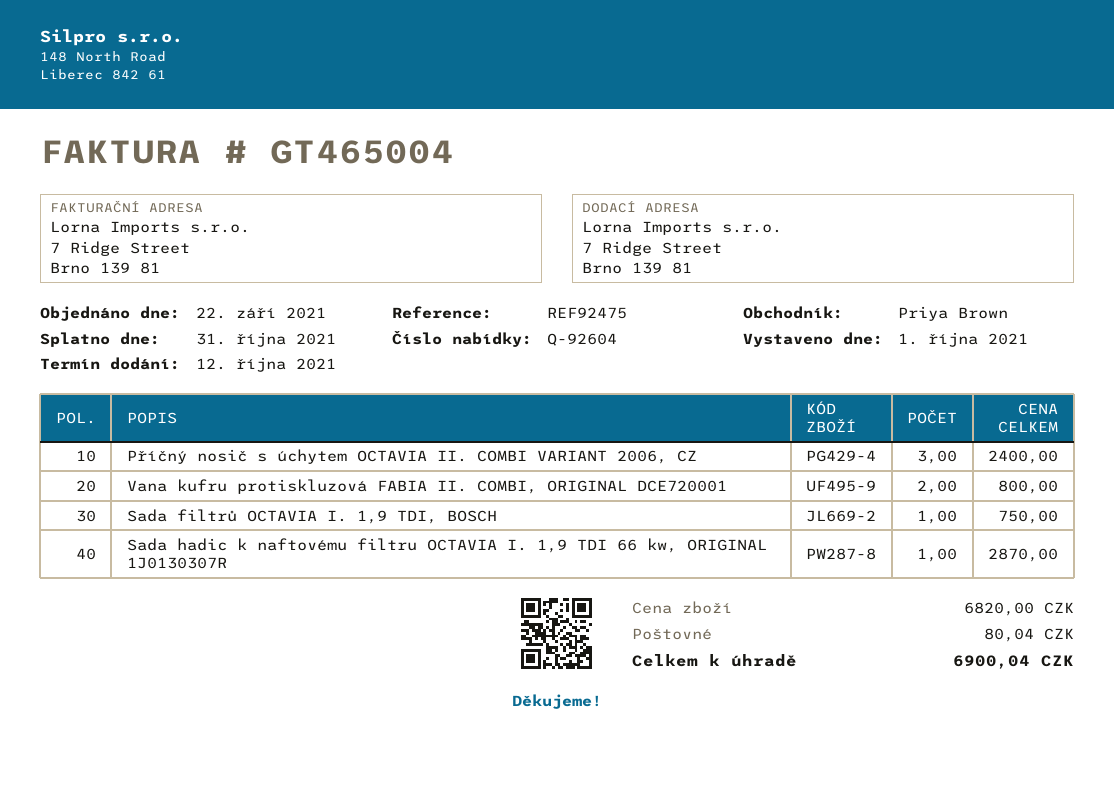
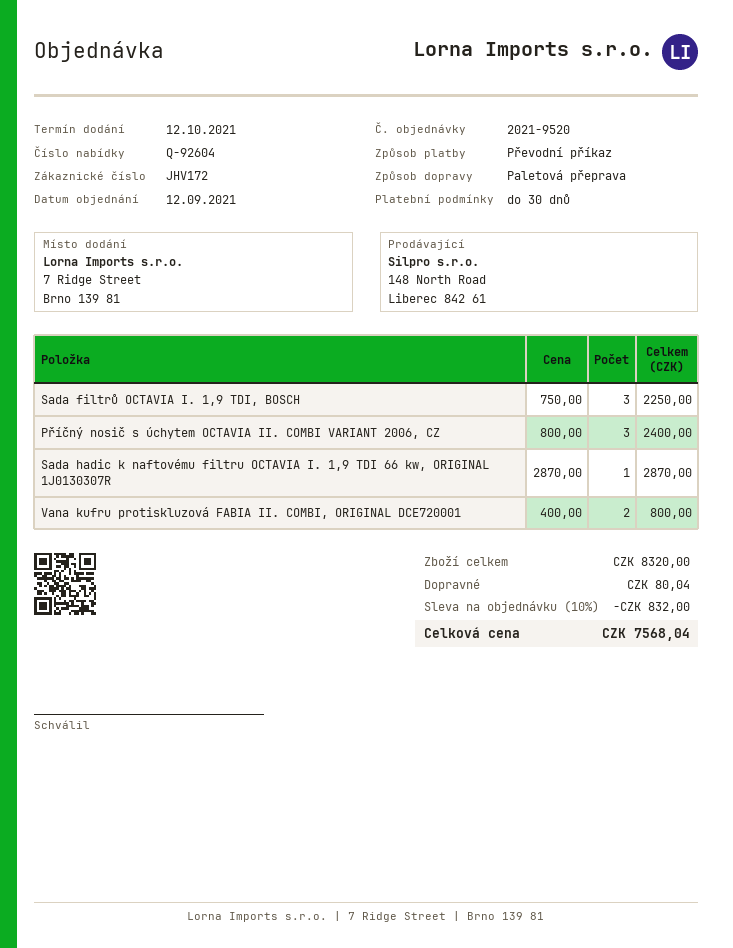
order date: 2021-09-22 -> 2021-09-12
Sada filtrů OCTAVIA I. 1,9 TDI, BOSCH: 1 for 750.00 -> 3 for 2250.00
subtotal: 6820.00 -> 8320.00
discount: none -> 10% = 832.00
total: 6900.04 -> 7568.04

